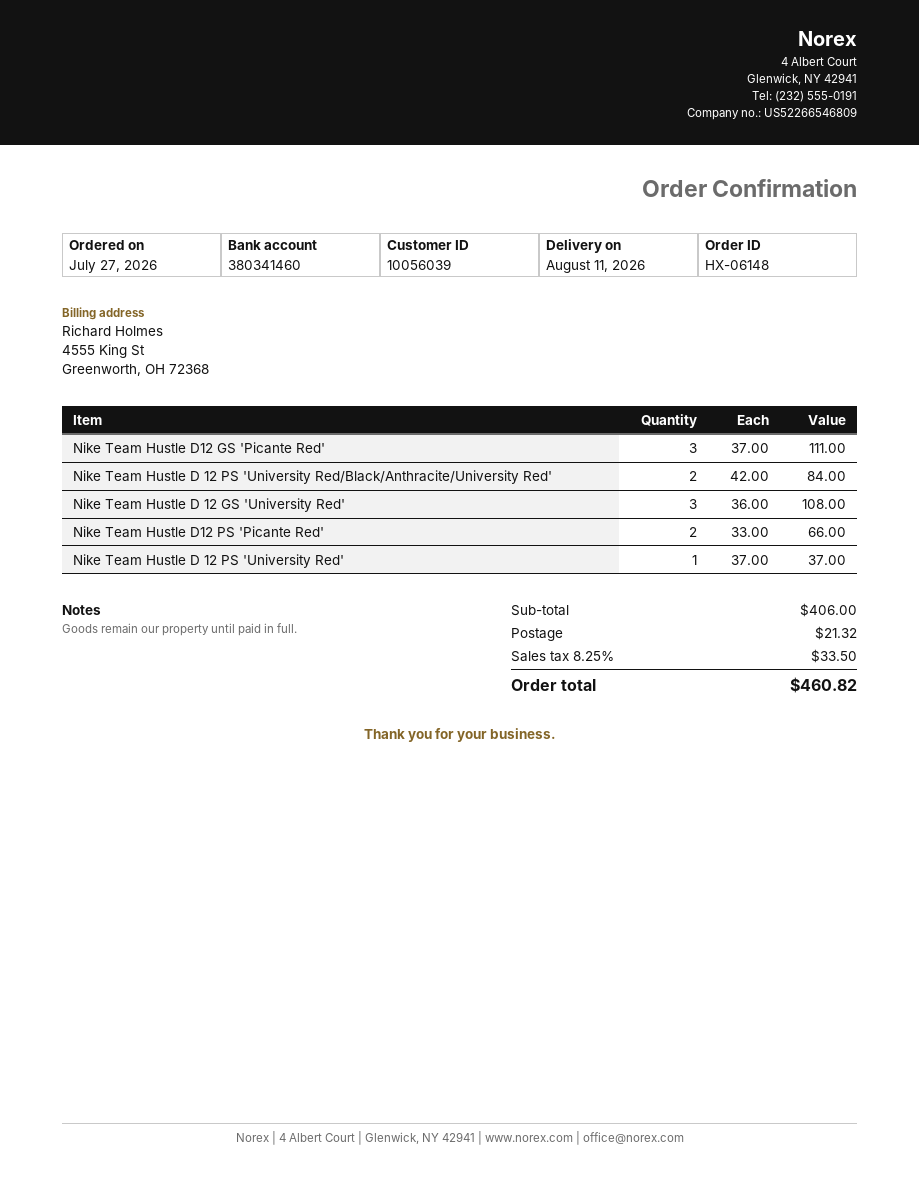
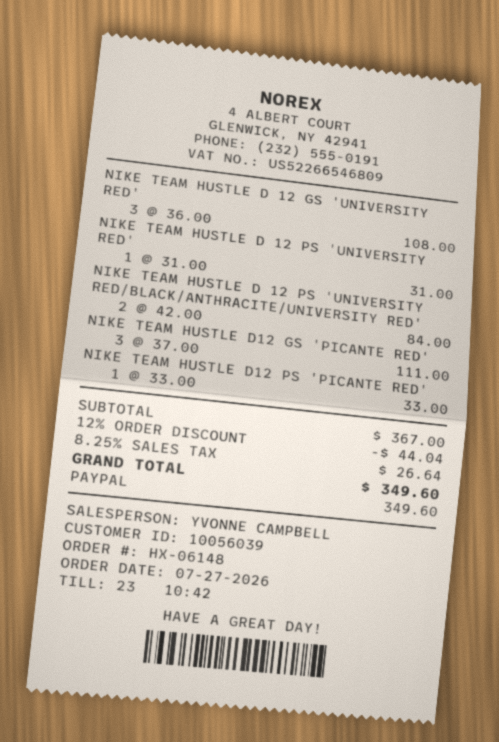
Nike Team Hustle D12 PS 'Picante Red': 2 x 33.00 = 66.00 -> 1 x 33.00 = 33.00
Nike Team Hustle D 12 PS 'University Red': 1 x 37.00 = 37.00 -> 1 x 31.00 = 31.00
subtotal: 406.00 -> 367.00
discount: none -> 12% = 44.04
shipping: 21.32 -> none
tax: 8.25% = 33.50 -> 8.25% = 26.64
total: 460.82 -> 349.60

